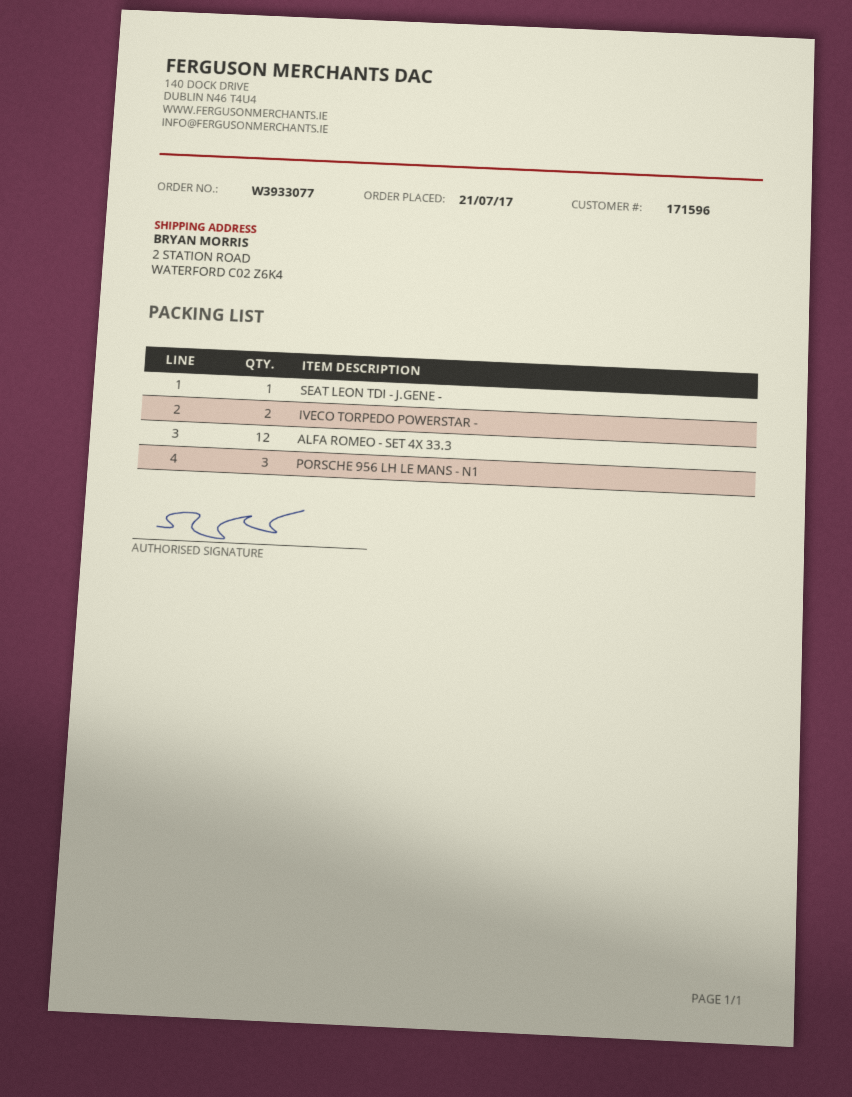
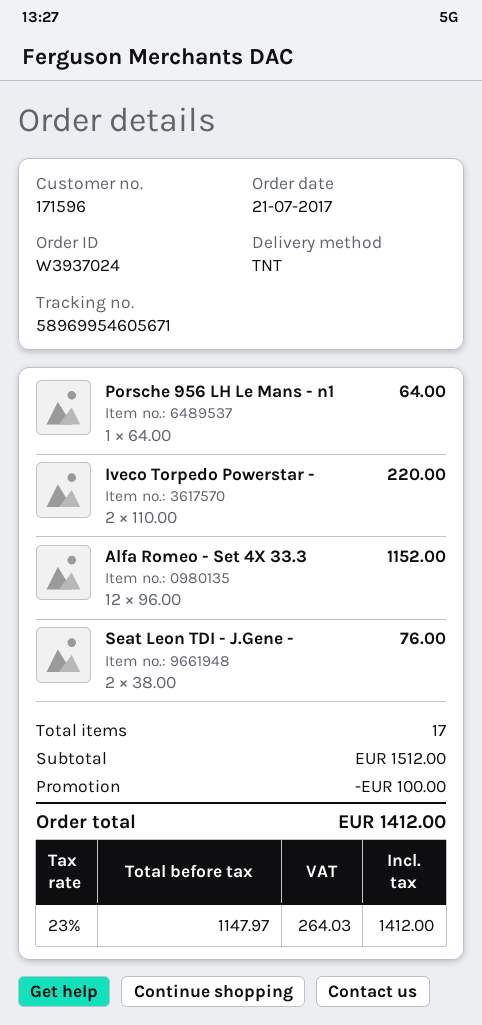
order number: W3933077 -> W3937024
SEAT LEON TDI - J.GENE -: 1 -> 2
PORSCHE 956 LH LE MANS - N1: 3 -> 1

